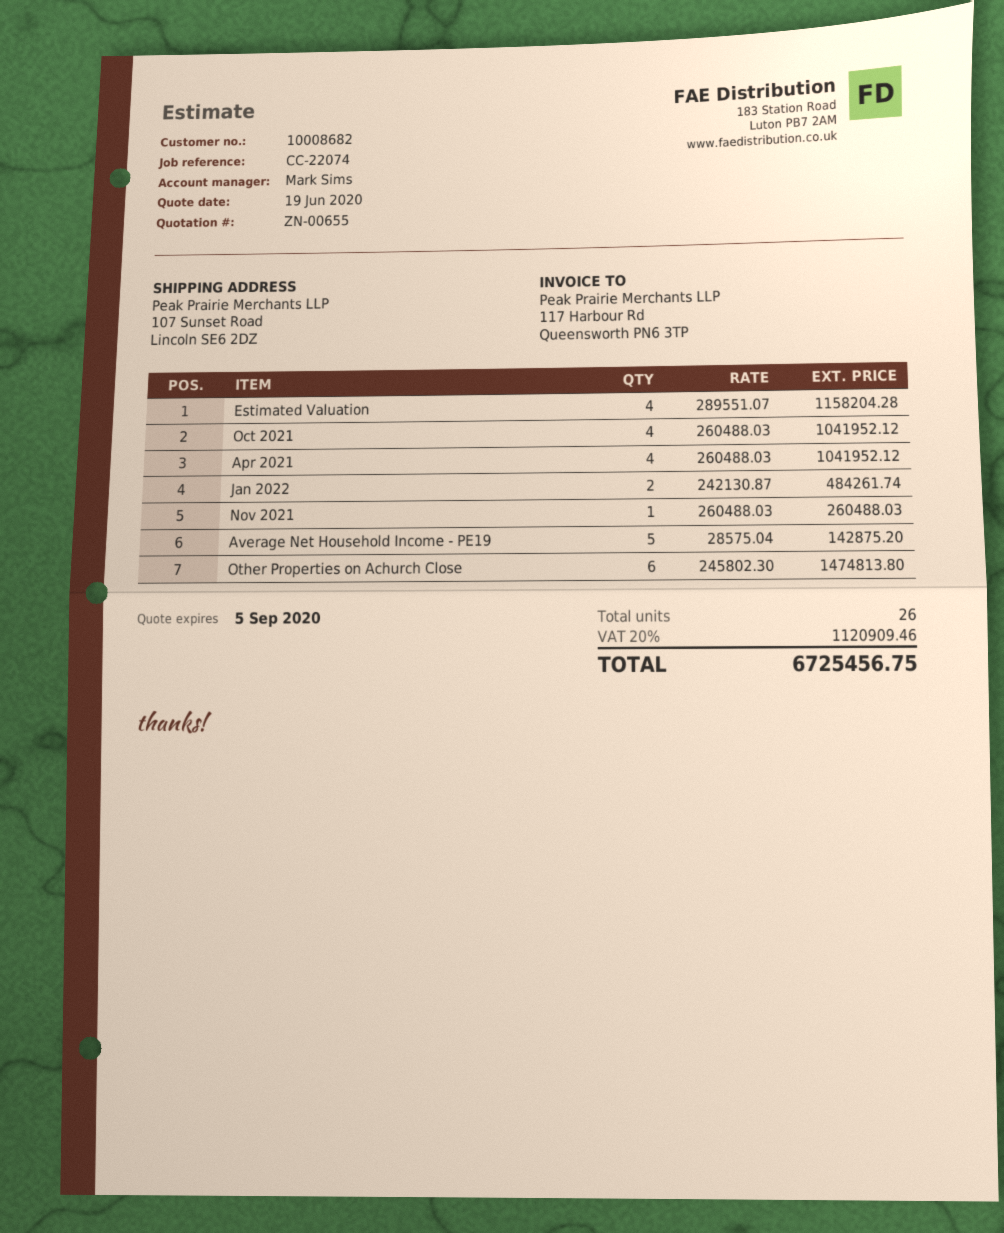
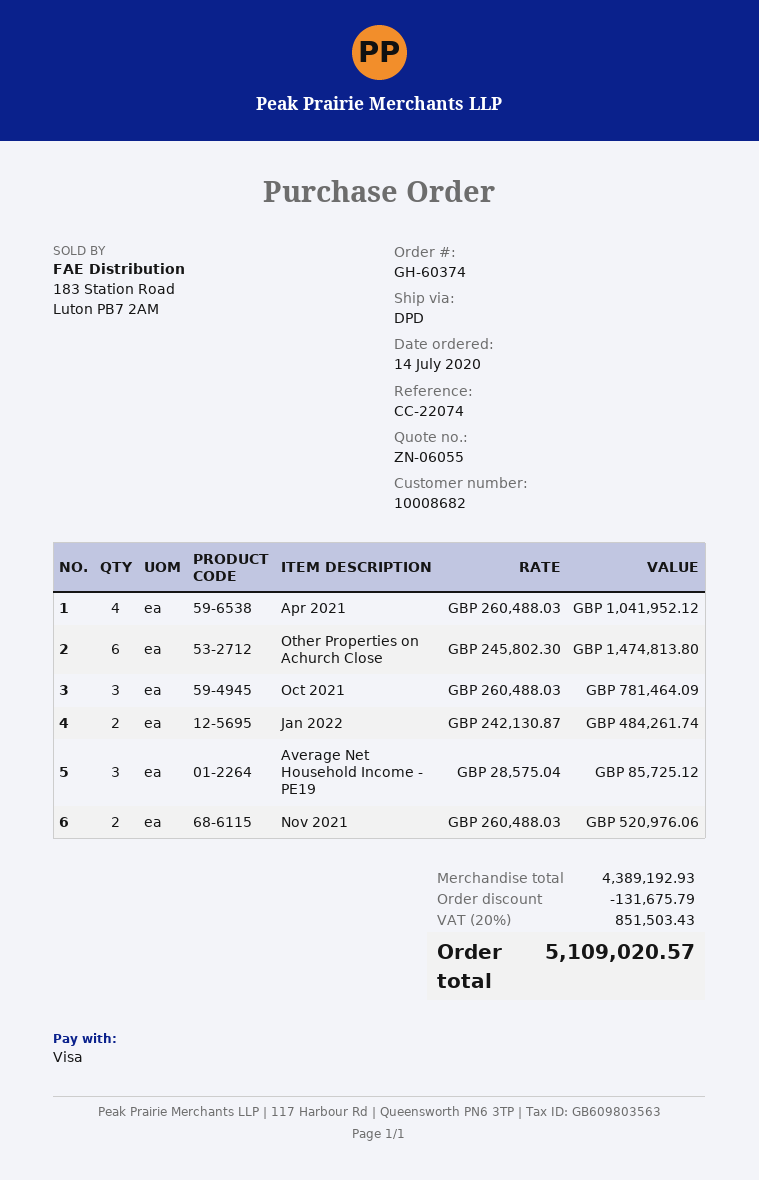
quote number: ZN-00655 -> ZN-06055
Estimated Valuation: 4 x 289551.07 = 1158204.28 -> none
Oct 2021: 4 x 260488.03 = 1041952.12 -> 3 x 260488.03 = 781464.09
Nov 2021: 1 x 260488.03 = 260488.03 -> 2 x 260488.03 = 520976.06
Average Net Household Income - PE19: 5 x 28575.04 = 142875.20 -> 3 x 28575.04 = 85725.12
discount: none -> 131675.79
tax: 20% = 1120909.46 -> 20% = 851503.43
total: 6725456.75 -> 5109020.57

